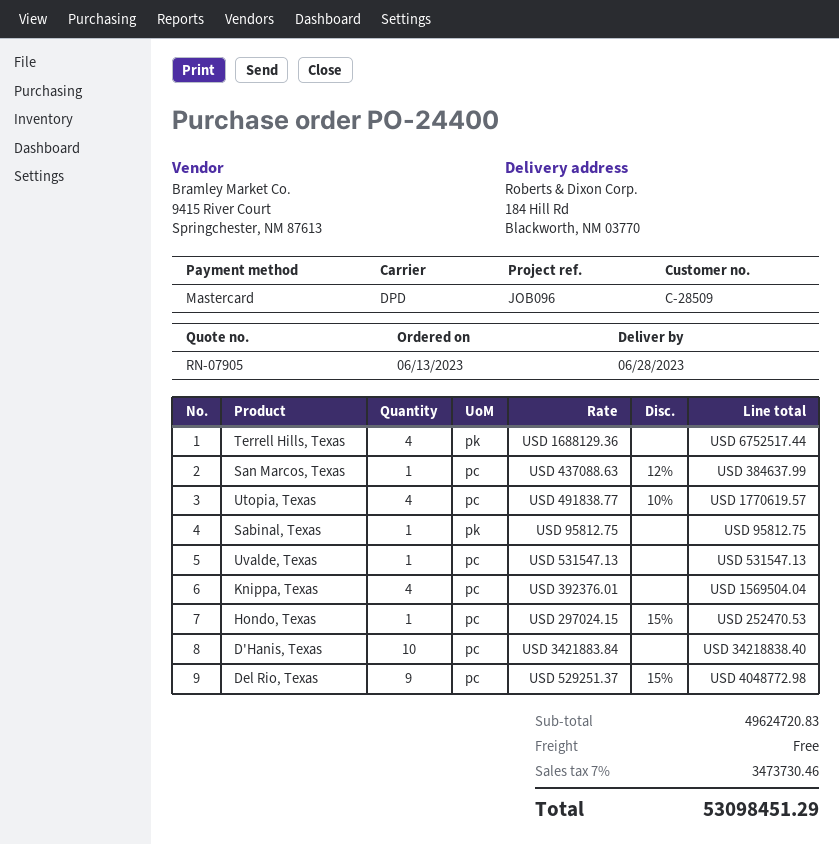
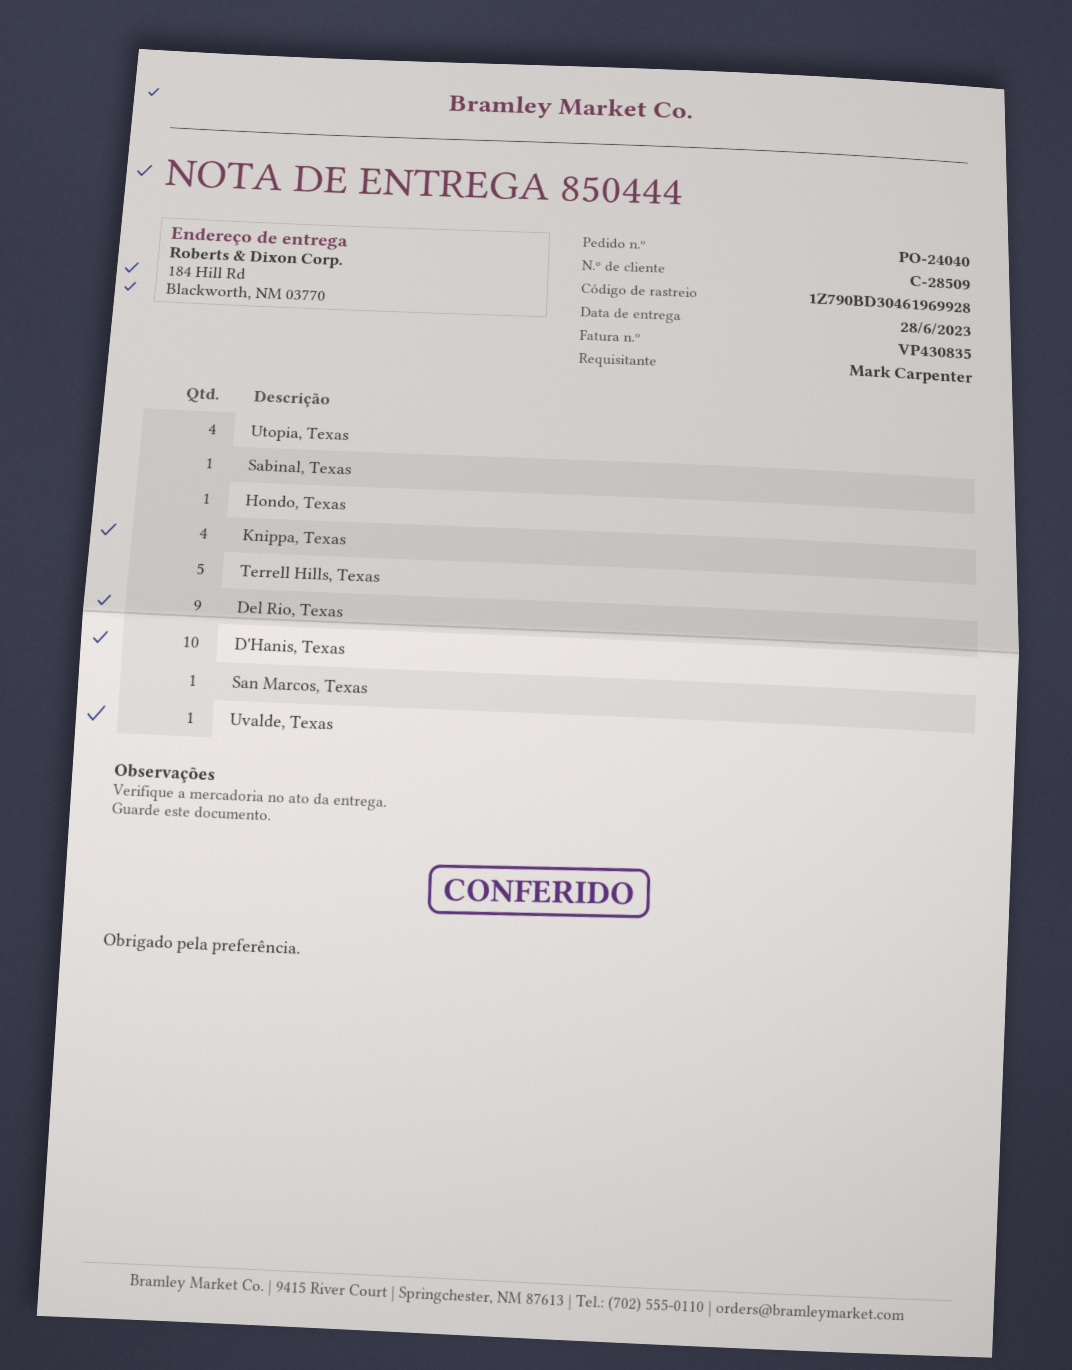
order number: PO-24400 -> PO-24040
Terrell Hills, Texas: 4 -> 5

